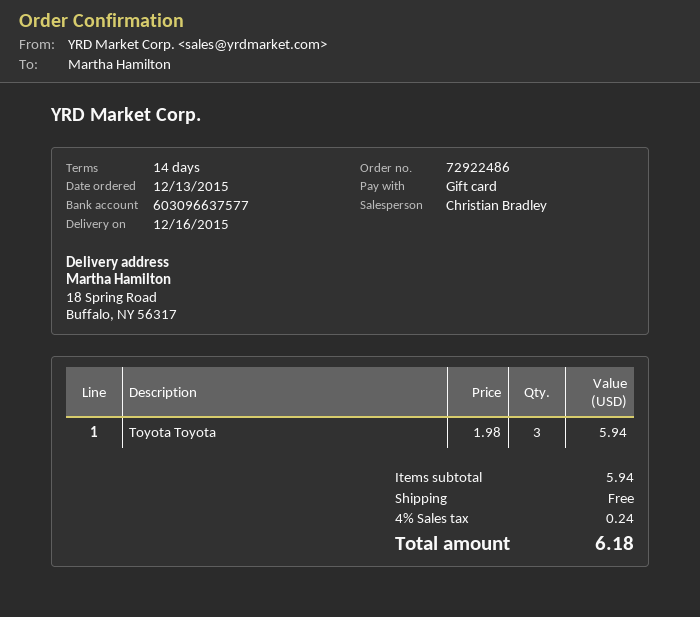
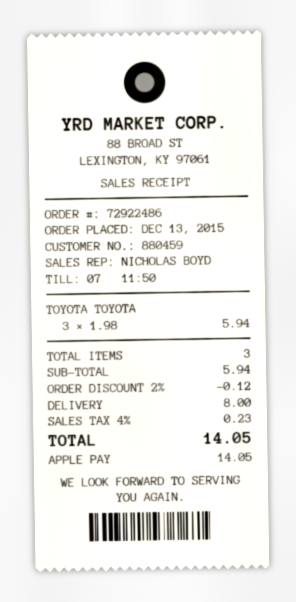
sales rep: Christian Bradley -> NICHOLAS BOYD
payment method: gift card -> Apple Pay
discount: none -> 2% = 0.12
shipping: 0.00 -> 8.00
tax: 4% = 0.24 -> 4% = 0.23
total: 6.18 -> 14.05

